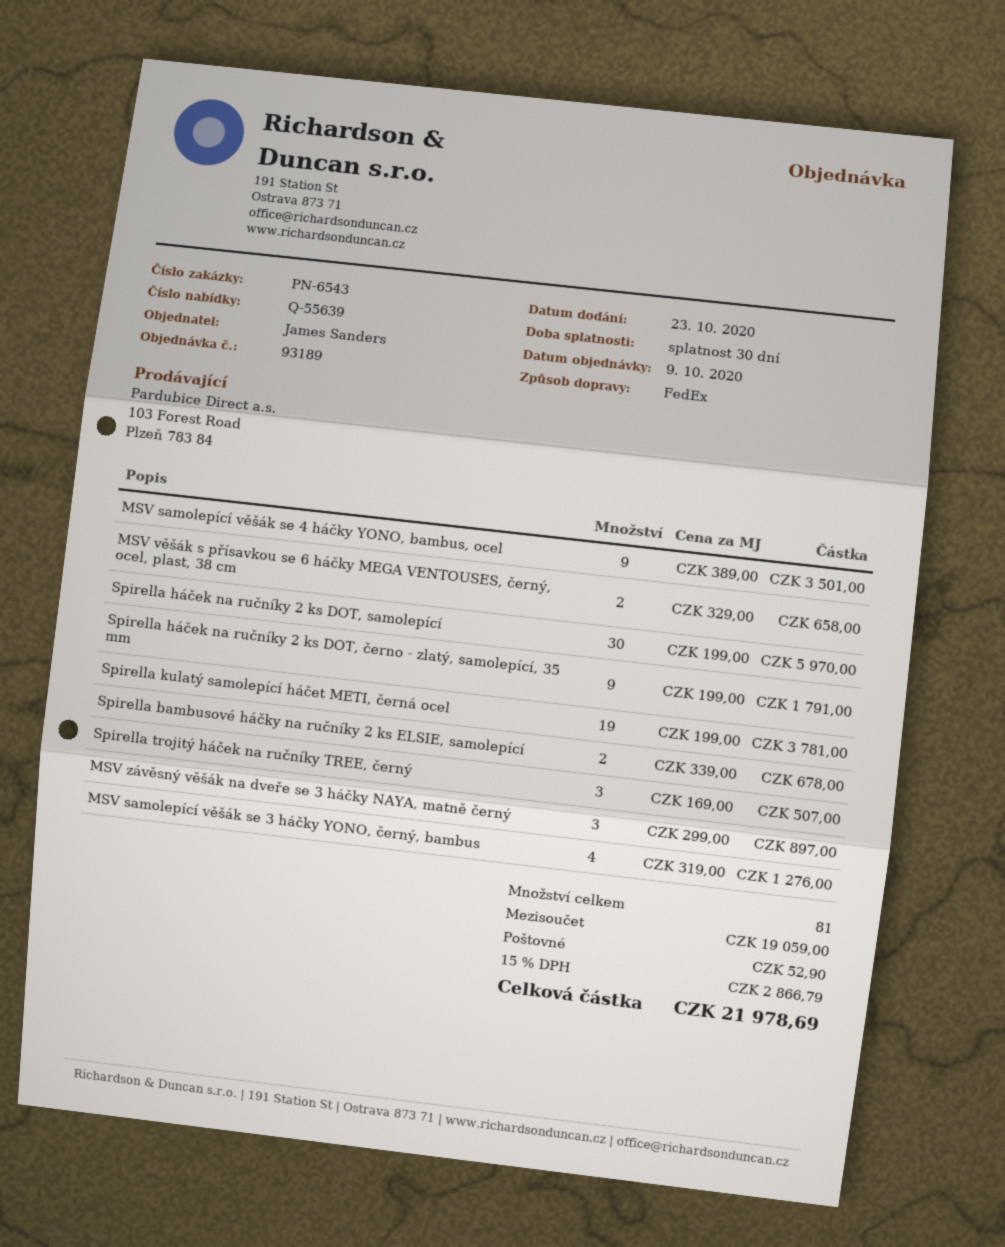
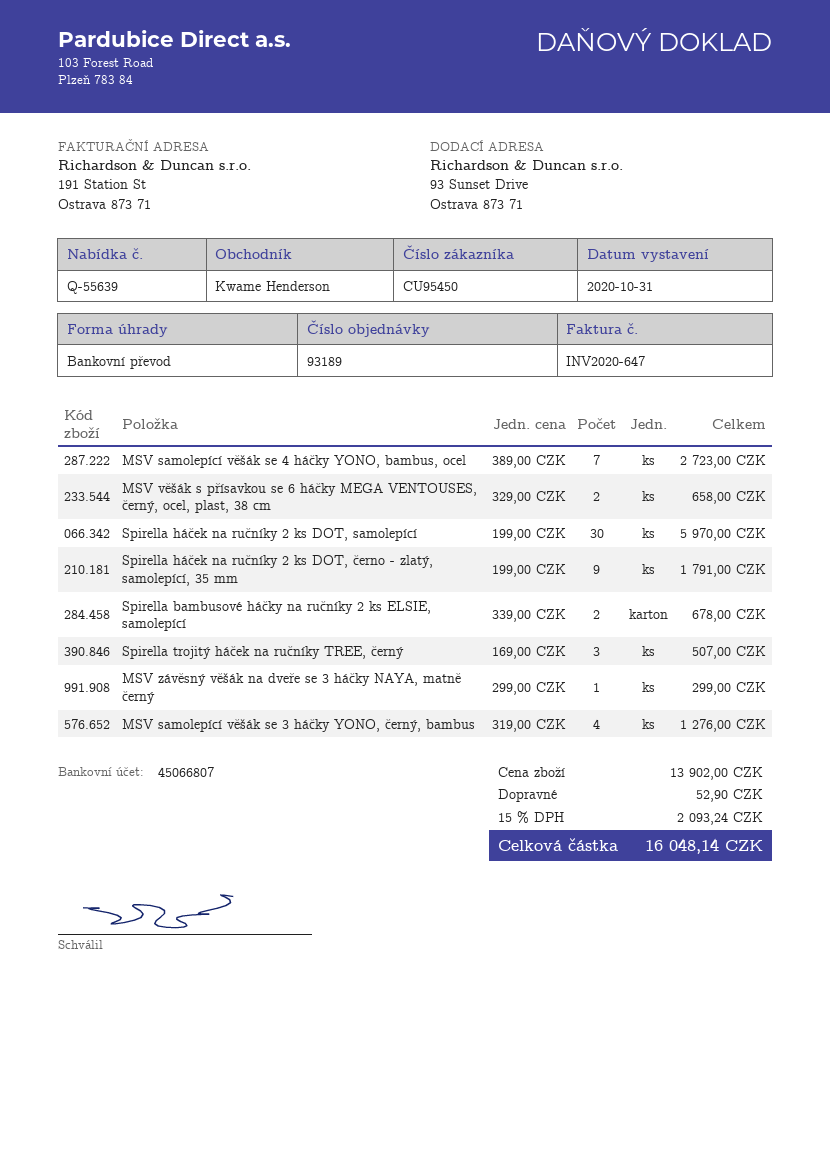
MSV samolepící věšák se 4 háčky YONO, bambus, ocel: 9 x 389.00 = 3501.00 -> 7 x 389.00 = 2723.00
Spirella kulatý samolepící háčet METI, černá ocel: 19 x 199.00 = 3781.00 -> none
MSV závěsný věšák na dveře se 3 háčky NAYA, matně černý: 3 x 299.00 = 897.00 -> 1 x 299.00 = 299.00
subtotal: 19059.00 -> 13902.00
tax: 15% = 2866.79 -> 15% = 2093.24
total: 21978.69 -> 16048.14

